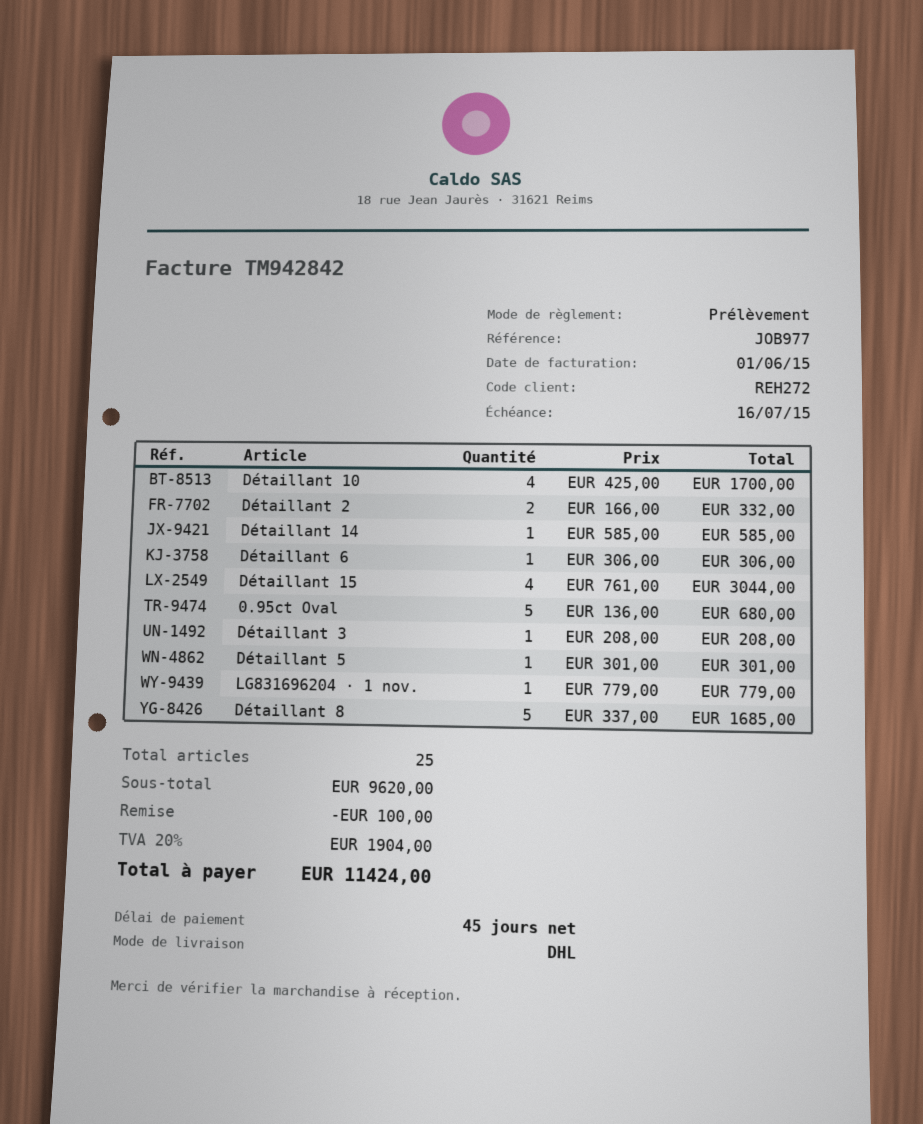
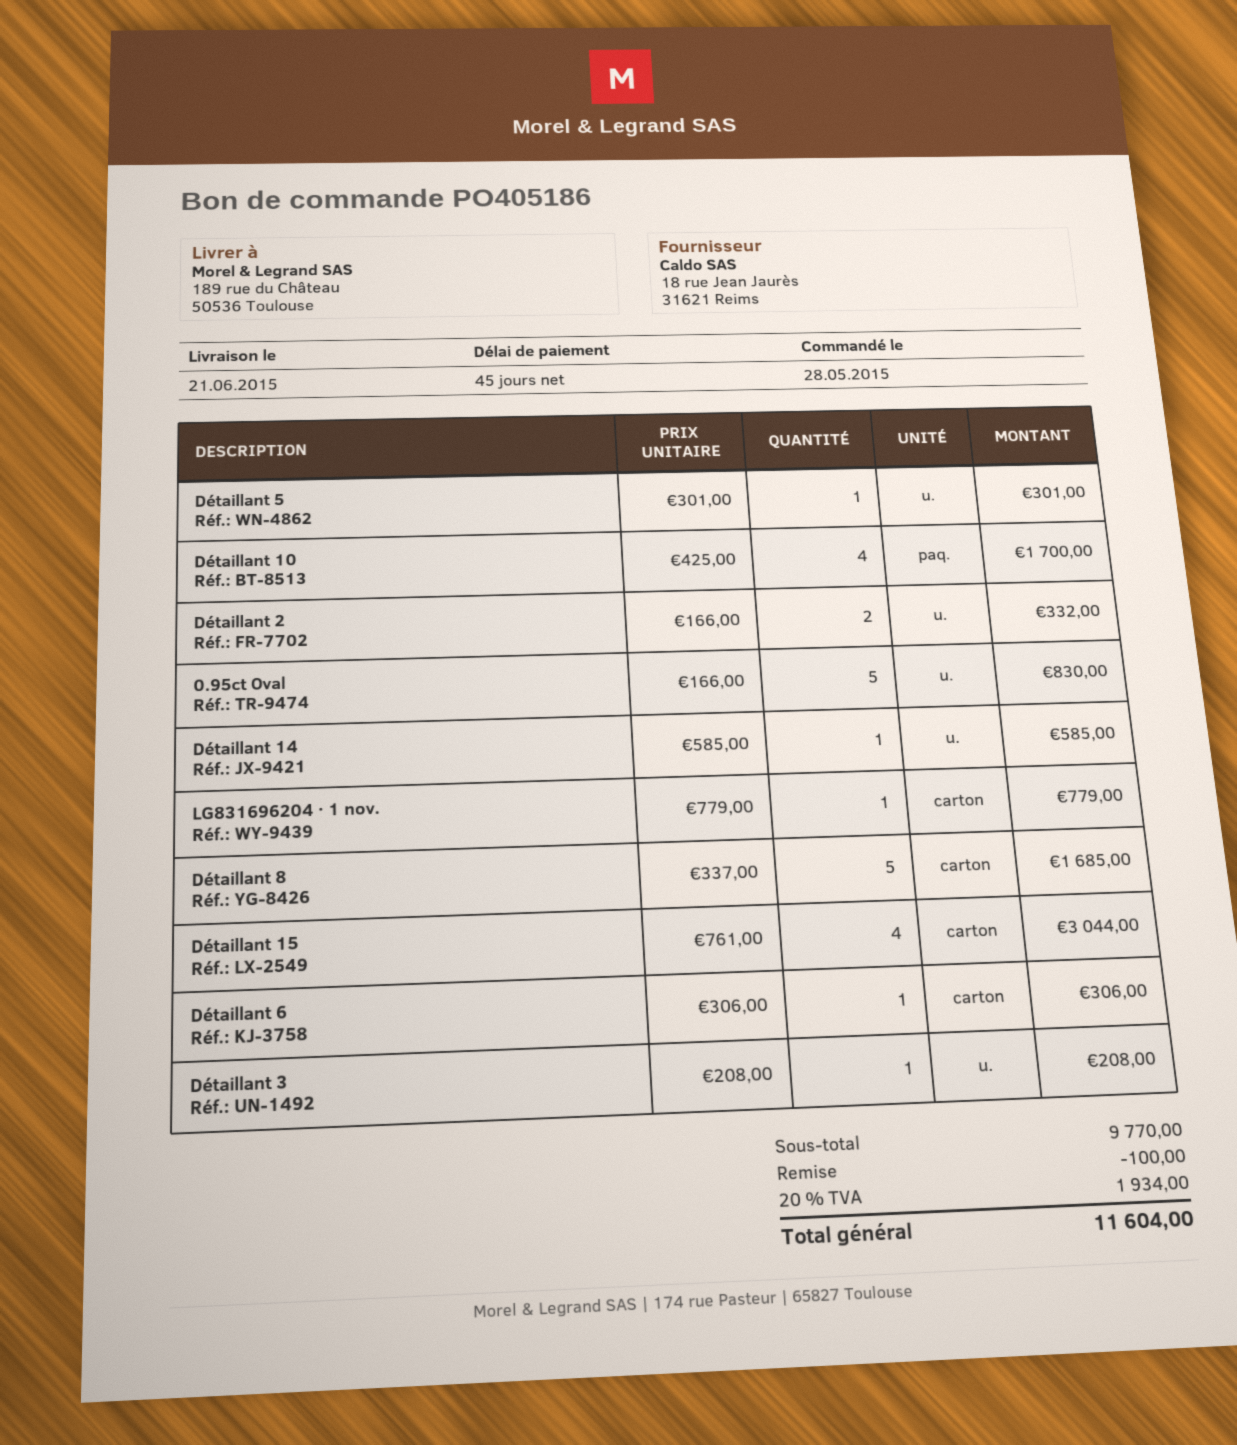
0.95ct Oval: 5 x 136.00 = 680.00 -> 5 x 166.00 = 830.00
subtotal: 9620.00 -> 9770.00
tax: 20% = 1904.00 -> 20% = 1934.00
total: 11424.00 -> 11604.00

